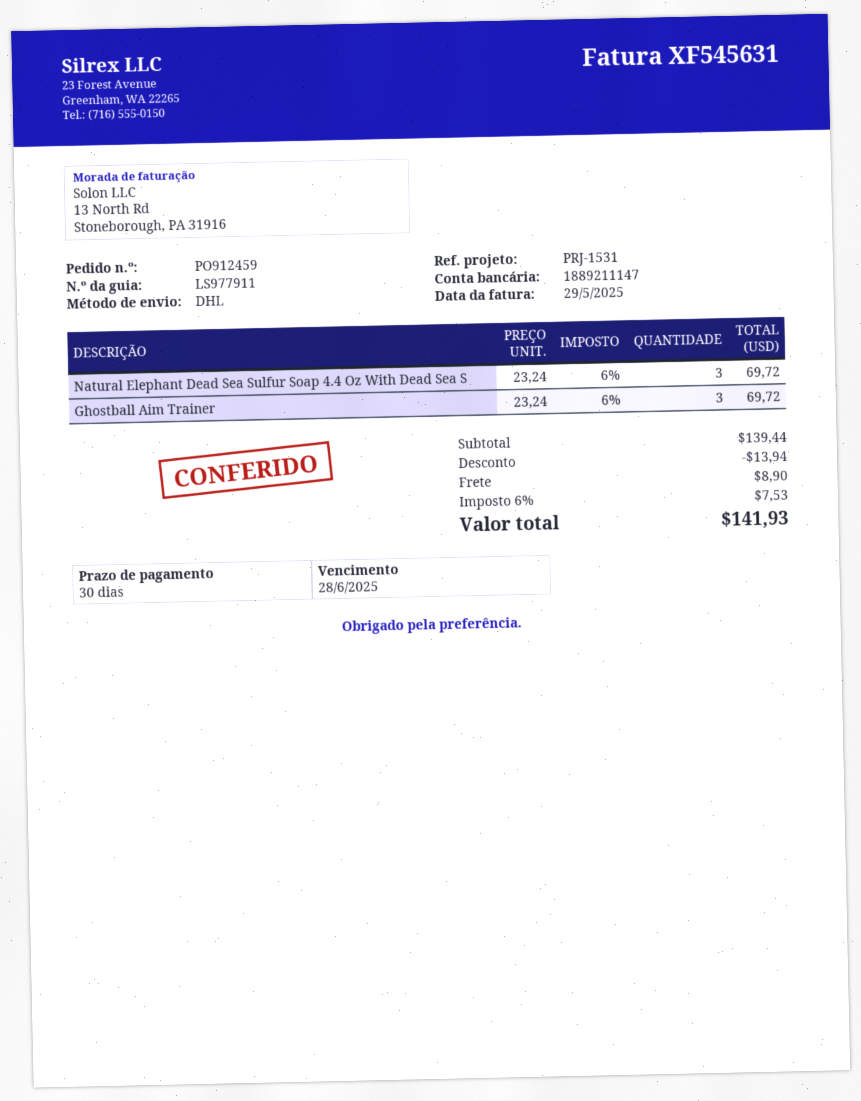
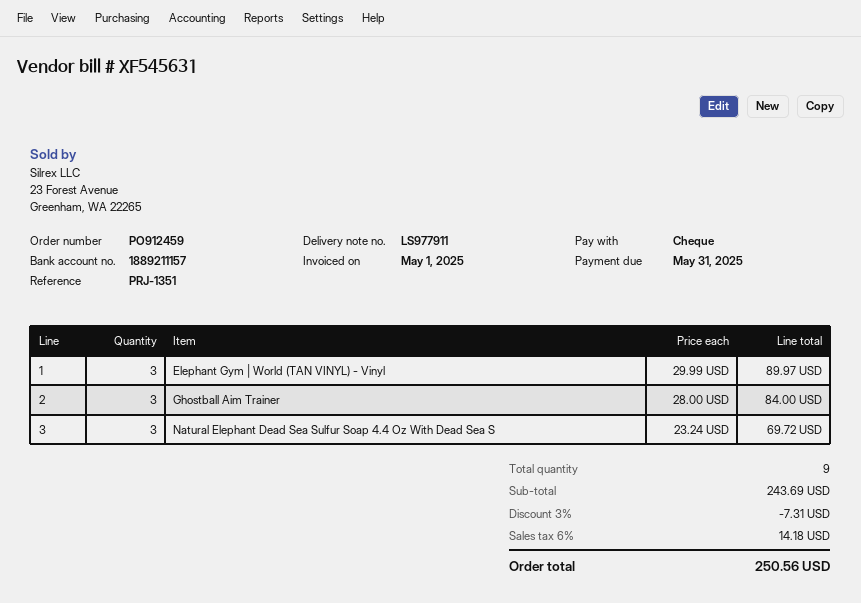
invoice date: 2025-05-29 -> 2025-05-01
due date: 2025-06-28 -> 2025-05-31
reference: PRJ-1531 -> PRJ-1351
bank account: 1889211147 -> 1889211157
Ghostball Aim Trainer: 3 x 23.24 = 69.72 -> 3 x 28.00 = 84.00
Elephant Gym | World (TAN VINYL) - Vinyl: none -> 3 x 29.99 = 89.97
subtotal: 139.44 -> 243.69
discount: 13.94 -> 7.31
shipping: 8.90 -> none
tax: 6% = 7.53 -> 6% = 14.18
total: 141.93 -> 250.56

